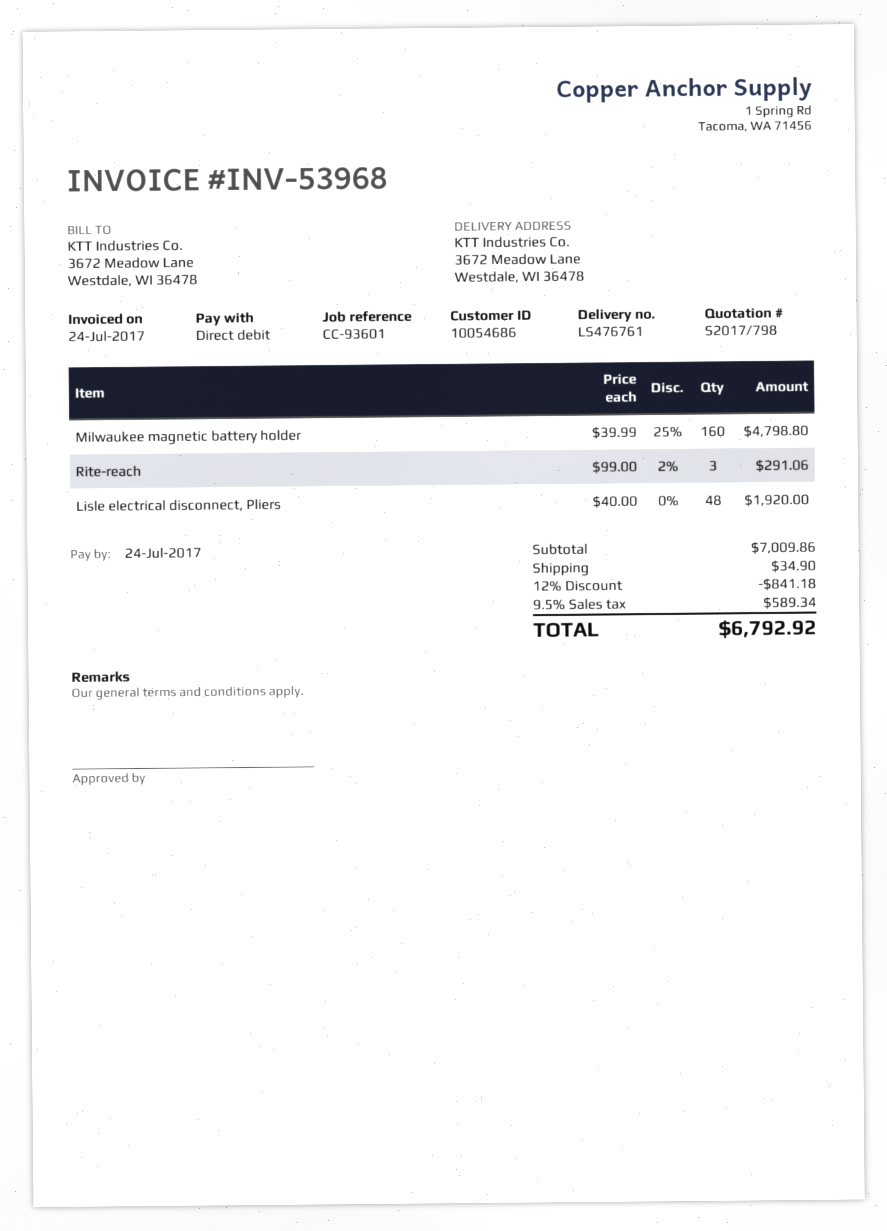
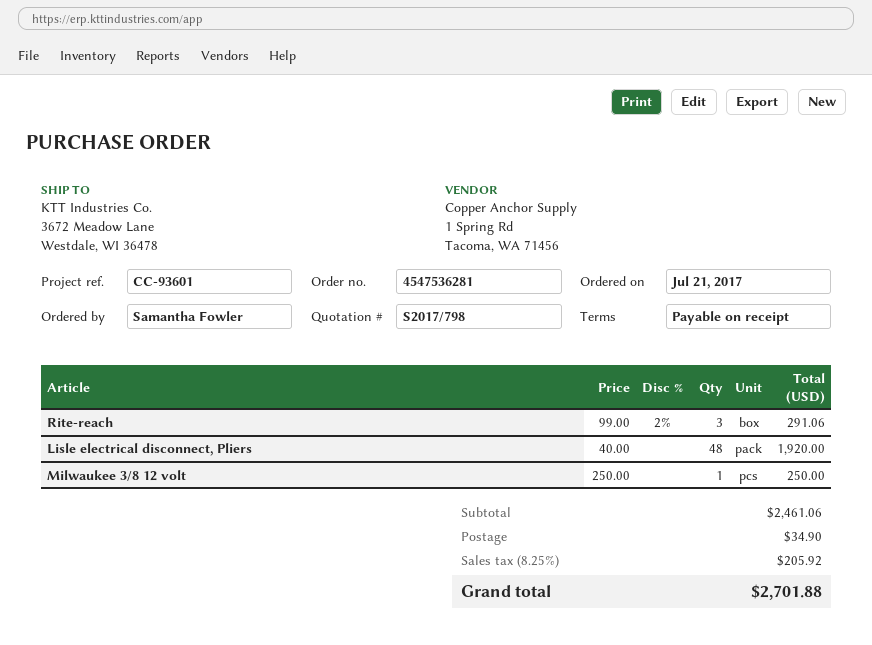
Milwaukee magnetic battery holder: 160 x 39.99 - 25% = 4798.80 -> none
Milwaukee 3/8 12 volt: none -> 1 x 250.00 = 250.00
subtotal: 7009.86 -> 2461.06
discount: 12% = 841.18 -> none
tax: 9.5% = 589.34 -> 8.25% = 205.92
total: 6792.92 -> 2701.88

